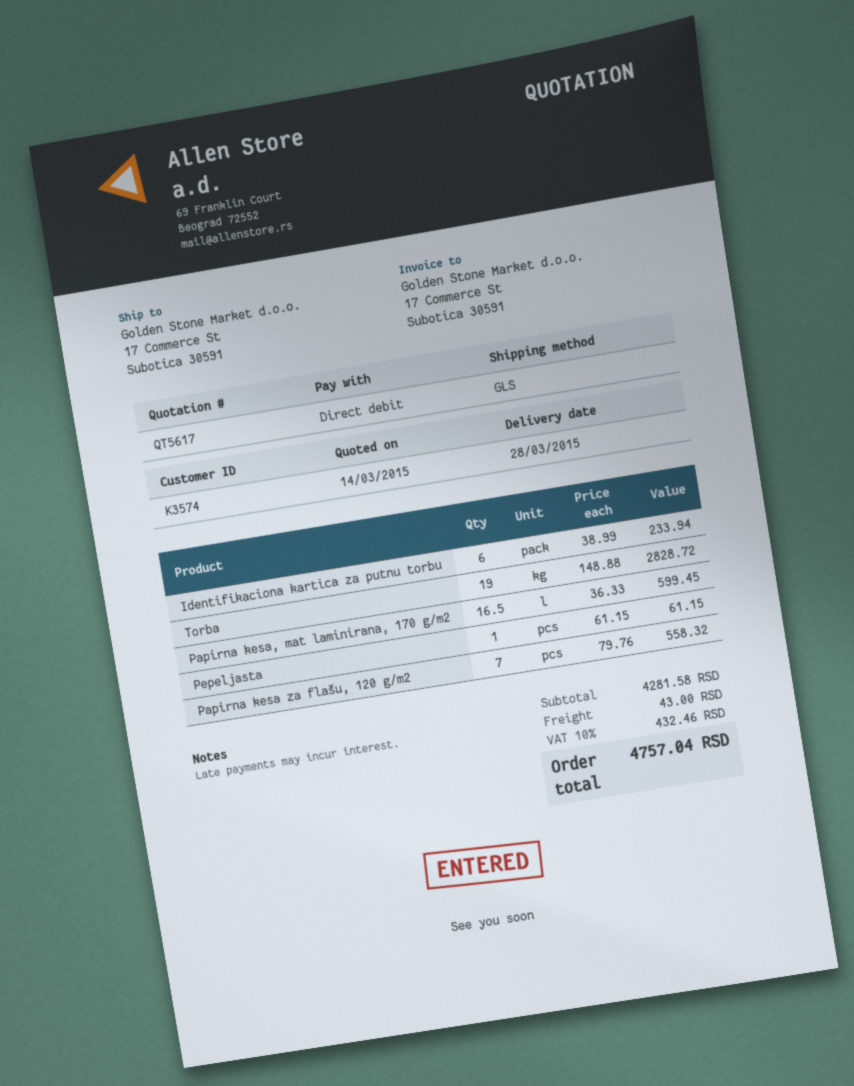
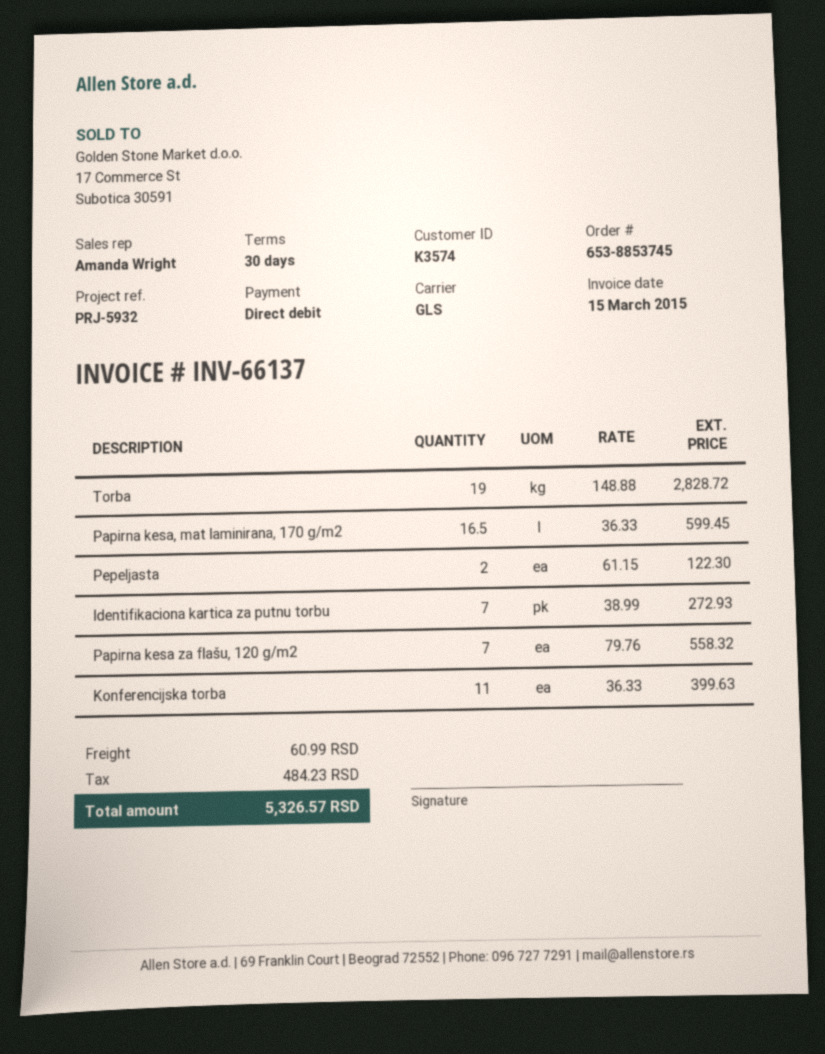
Identifikaciona kartica za putnu torbu: 6 x 38.99 = 233.94 -> 7 x 38.99 = 272.93
Pepeljasta: 1 x 61.15 = 61.15 -> 2 x 61.15 = 122.30
Konferencijska torba: none -> 11 x 36.33 = 399.63
shipping: 43.00 -> 60.99
tax: 432.46 -> 484.23
total: 4757.04 -> 5326.57

